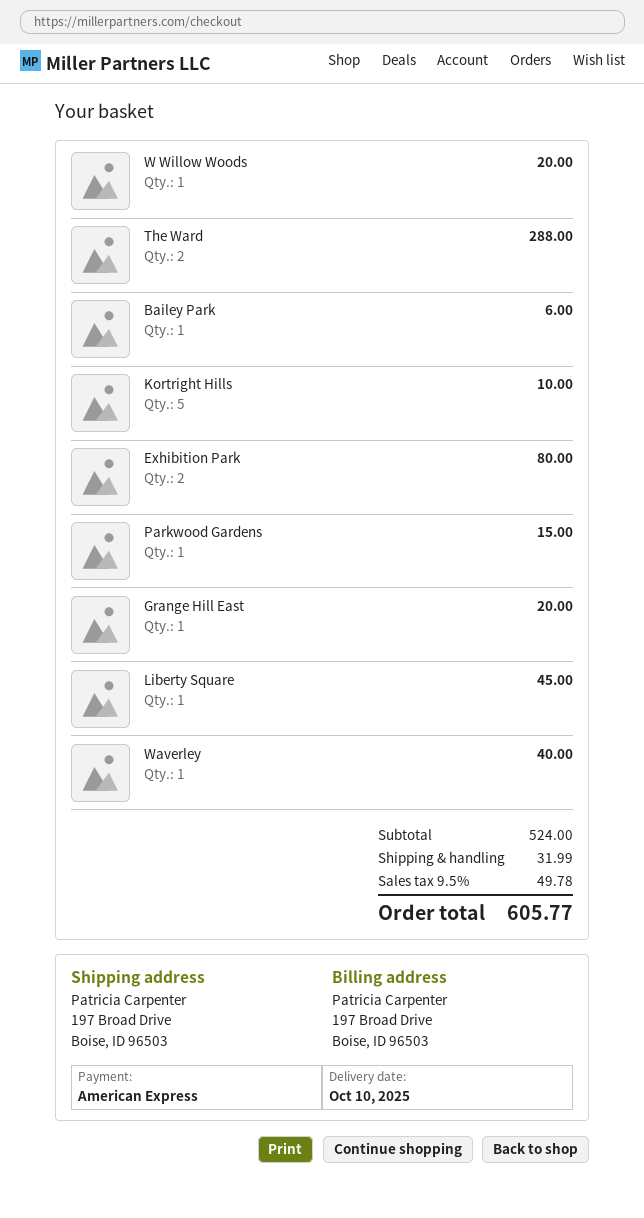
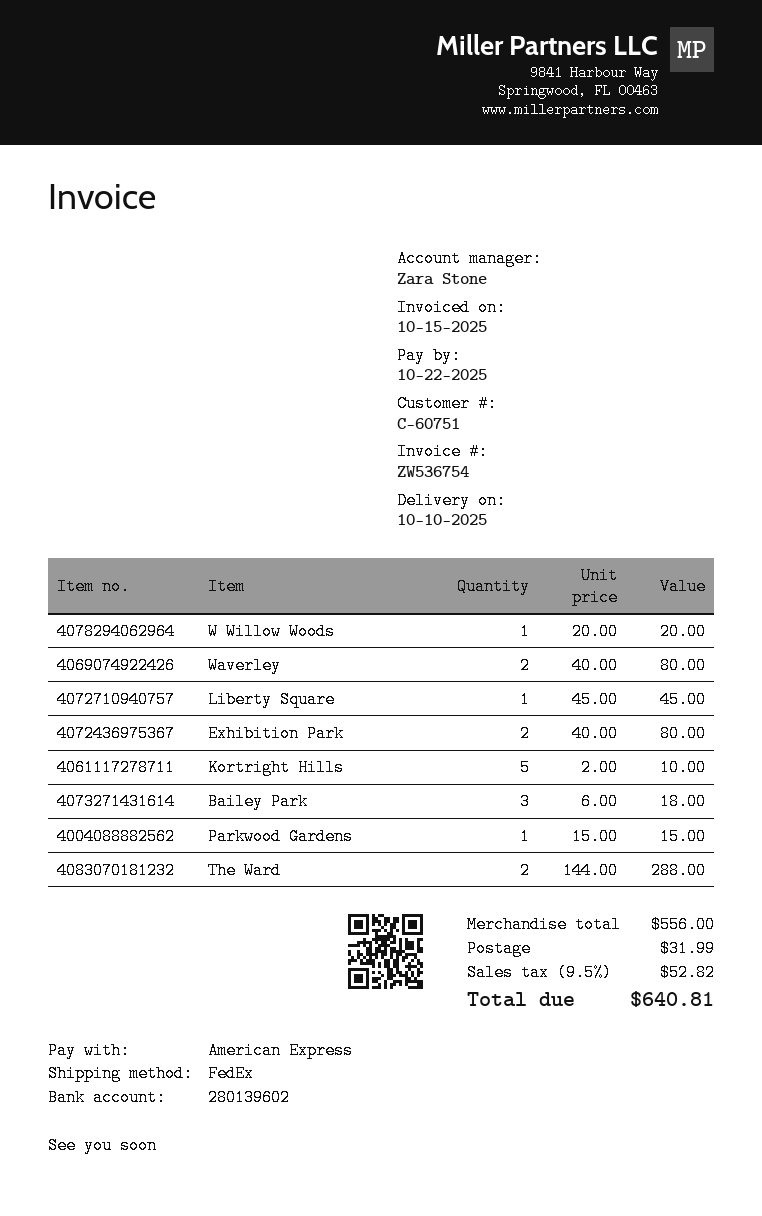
Bailey Park: 1 for 6.00 -> 3 for 18.00
Grange Hill East: 1 for 20.00 -> none
Waverley: 1 for 40.00 -> 2 for 80.00
subtotal: 524.00 -> 556.00
tax: 9.5% = 49.78 -> 9.5% = 52.82
total: 605.77 -> 640.81

